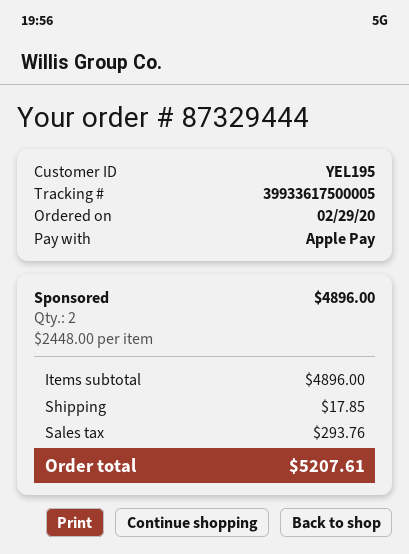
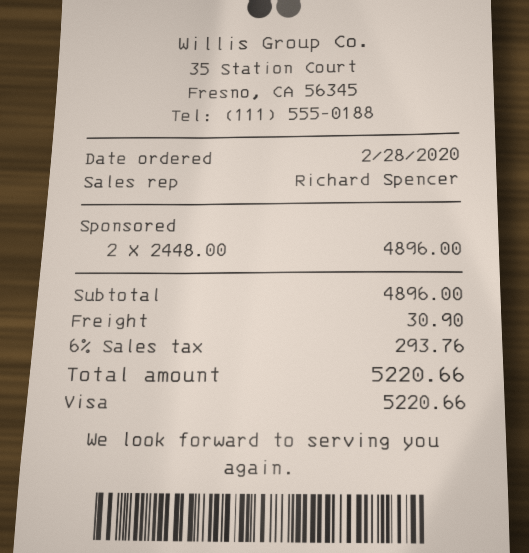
order date: 2020-02-29 -> 2020-02-28
payment method: Apple Pay -> Visa
shipping: 17.85 -> 30.90
total: 5207.61 -> 5220.66

